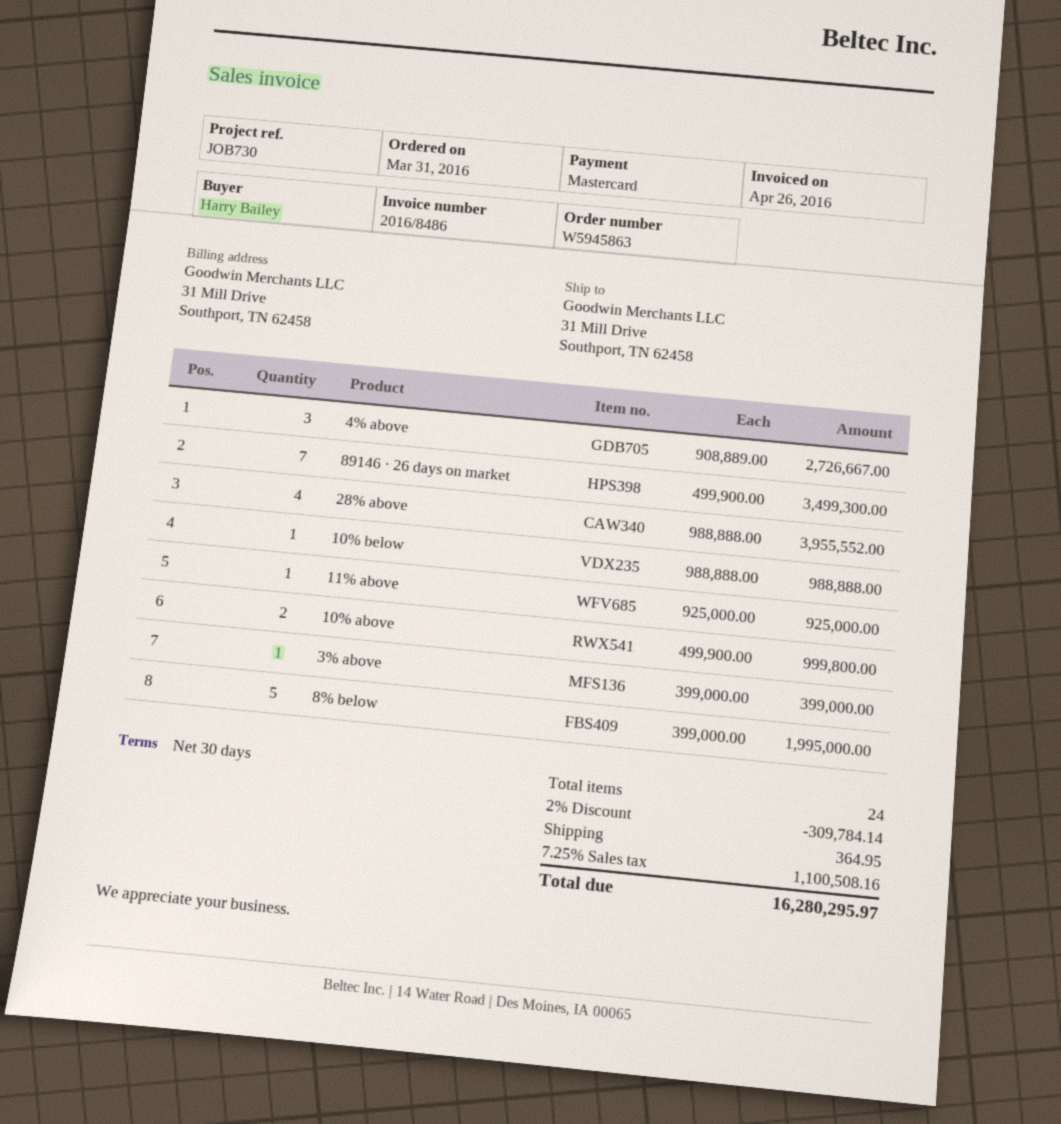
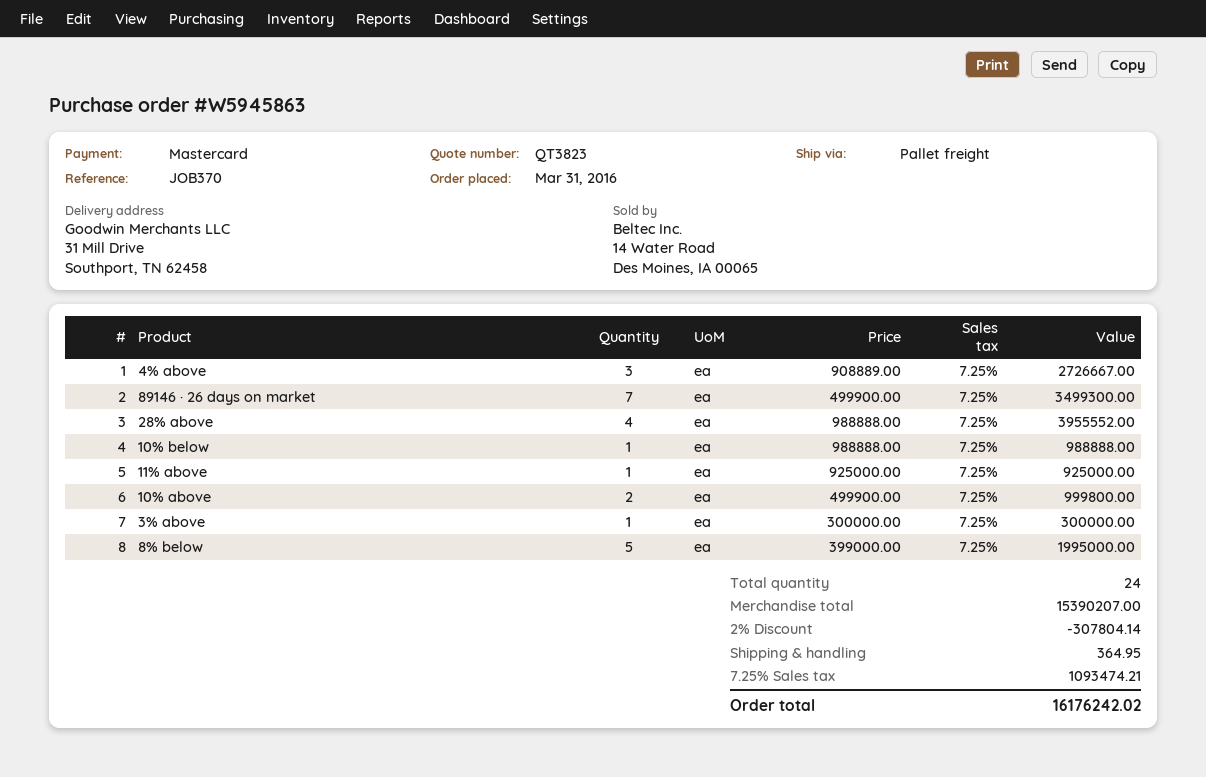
reference: JOB730 -> JOB370
3% above: 1 x 399000.00 = 399000.00 -> 1 x 300000.00 = 300000.00
discount: 2% = 309784.14 -> 2% = 307804.14
tax: 7.25% = 1100508.16 -> 7.25% = 1093474.21
total: 16280295.97 -> 16176242.02

